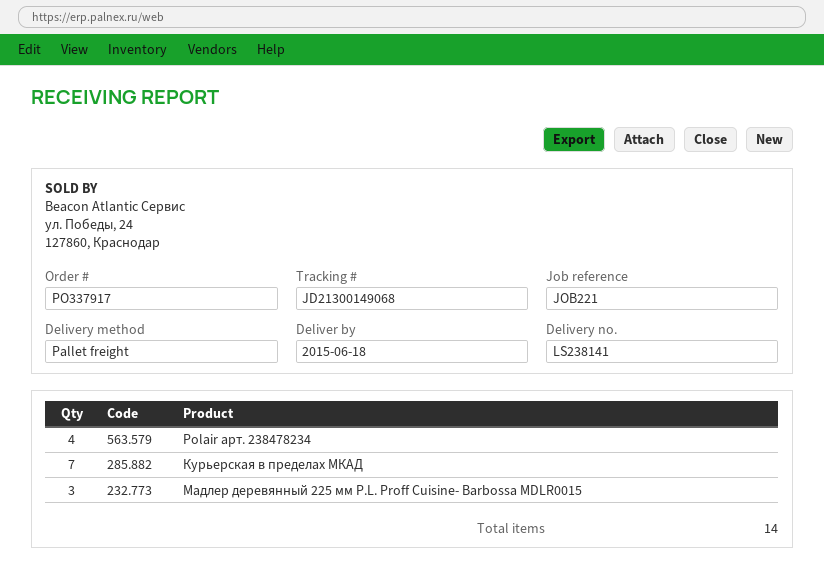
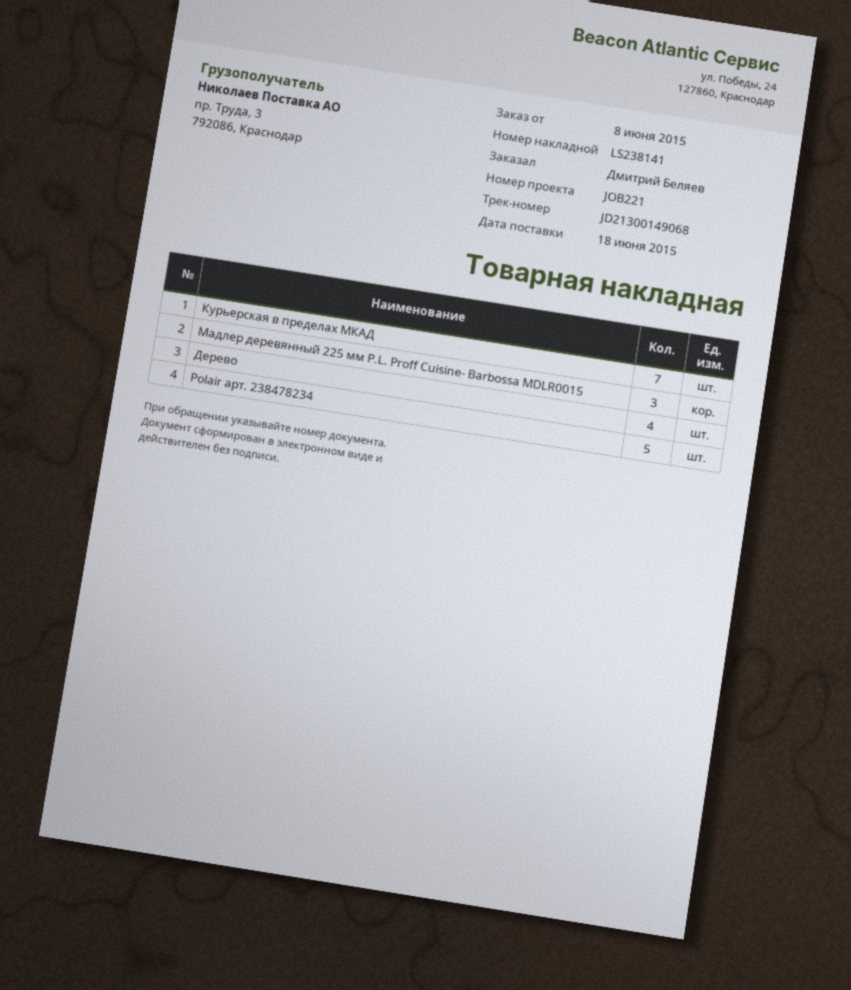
Polair арт. 238478234: 4 -> 5
Дерево: none -> 4

